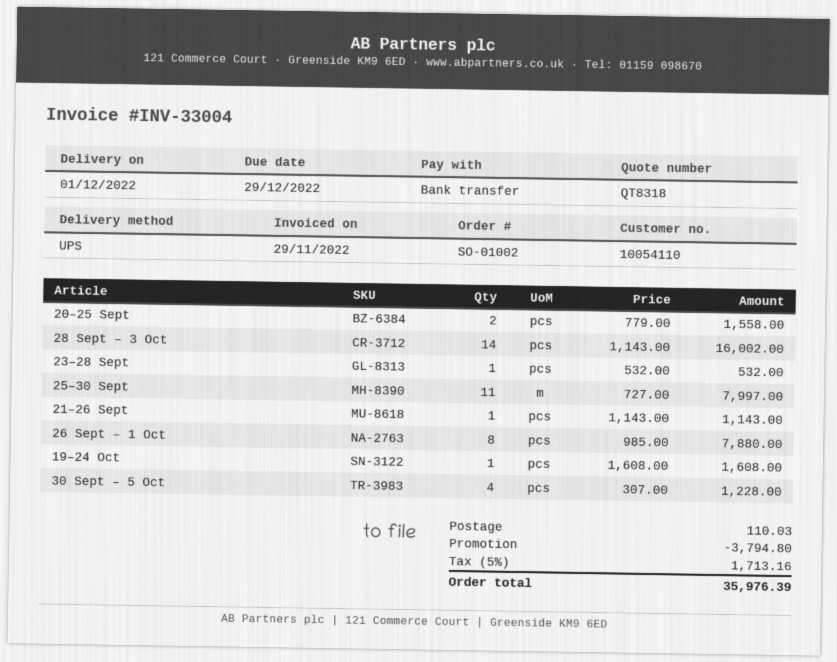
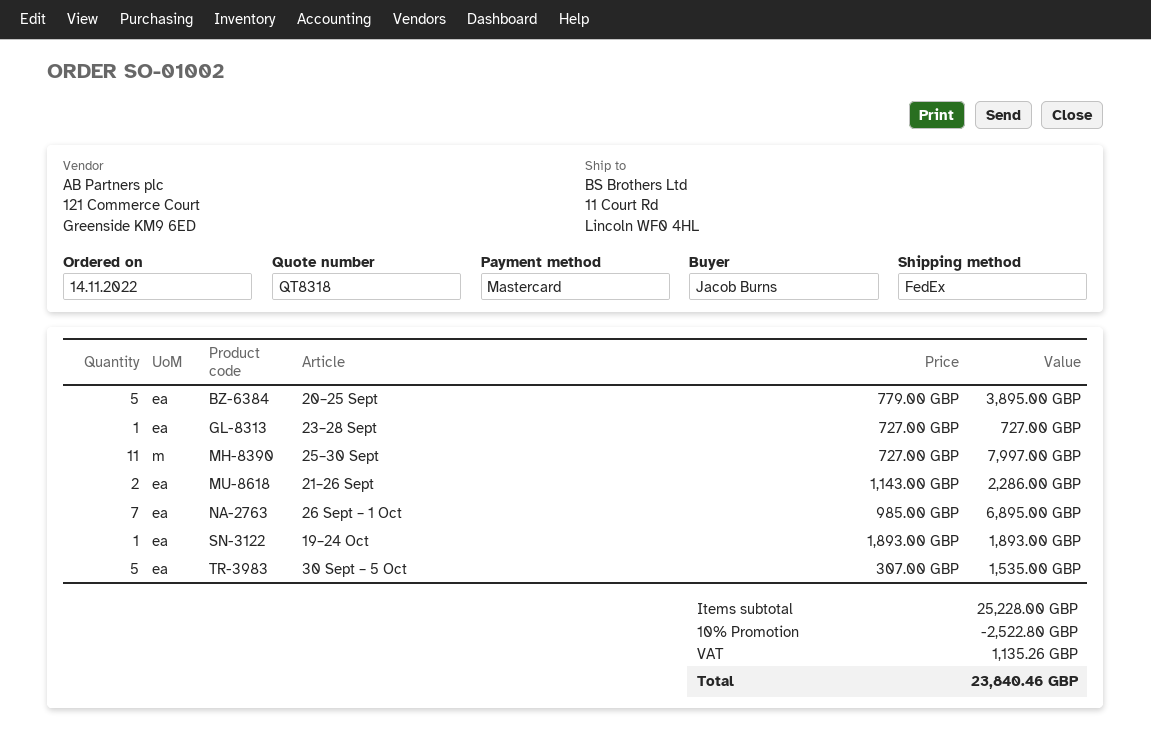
payment method: bank transfer -> Mastercard
shipping method: UPS -> FedEx
20–25 Sept: 2 x 779.00 = 1558.00 -> 5 x 779.00 = 3895.00
28 Sept – 3 Oct: 14 x 1143.00 = 16002.00 -> none
23–28 Sept: 1 x 532.00 = 532.00 -> 1 x 727.00 = 727.00
21–26 Sept: 1 x 1143.00 = 1143.00 -> 2 x 1143.00 = 2286.00
26 Sept – 1 Oct: 8 x 985.00 = 7880.00 -> 7 x 985.00 = 6895.00
19–24 Oct: 1 x 1608.00 = 1608.00 -> 1 x 1893.00 = 1893.00
30 Sept – 5 Oct: 4 x 307.00 = 1228.00 -> 5 x 307.00 = 1535.00
discount: 3794.80 -> 2522.80
shipping: 110.03 -> none
tax: 1713.16 -> 1135.26
total: 35976.39 -> 23840.46

